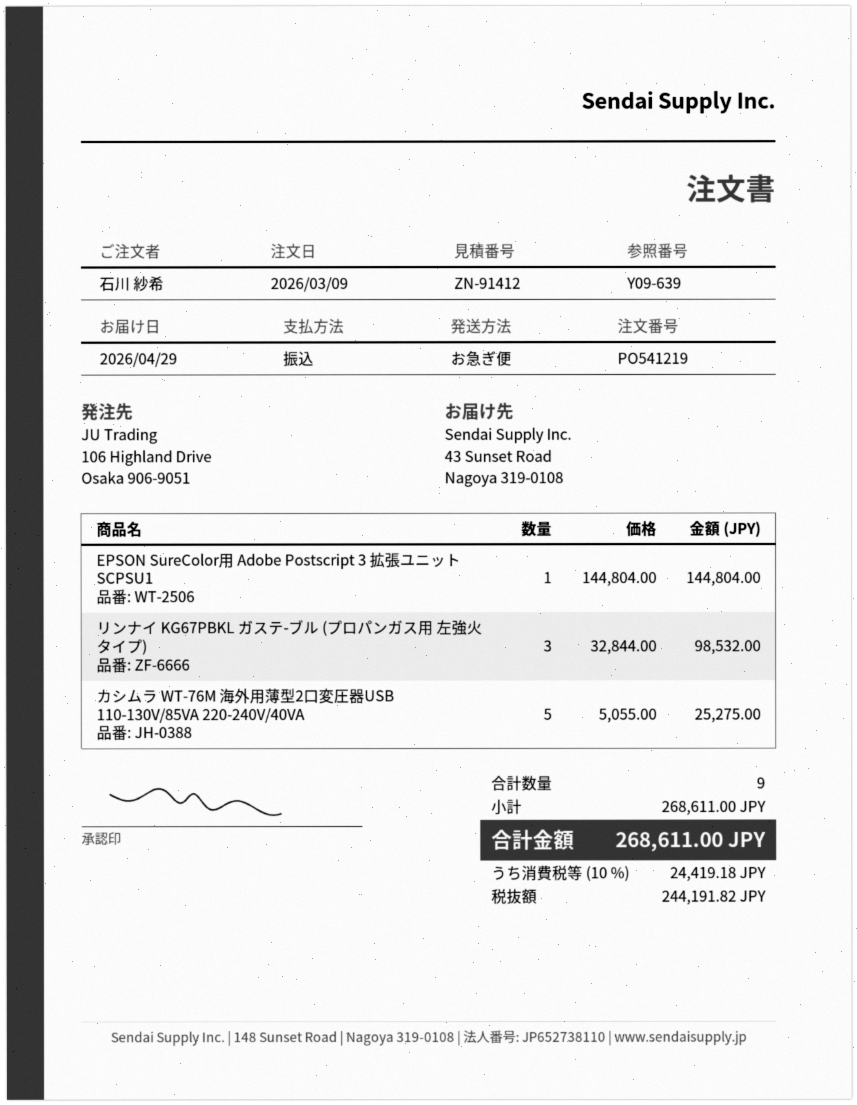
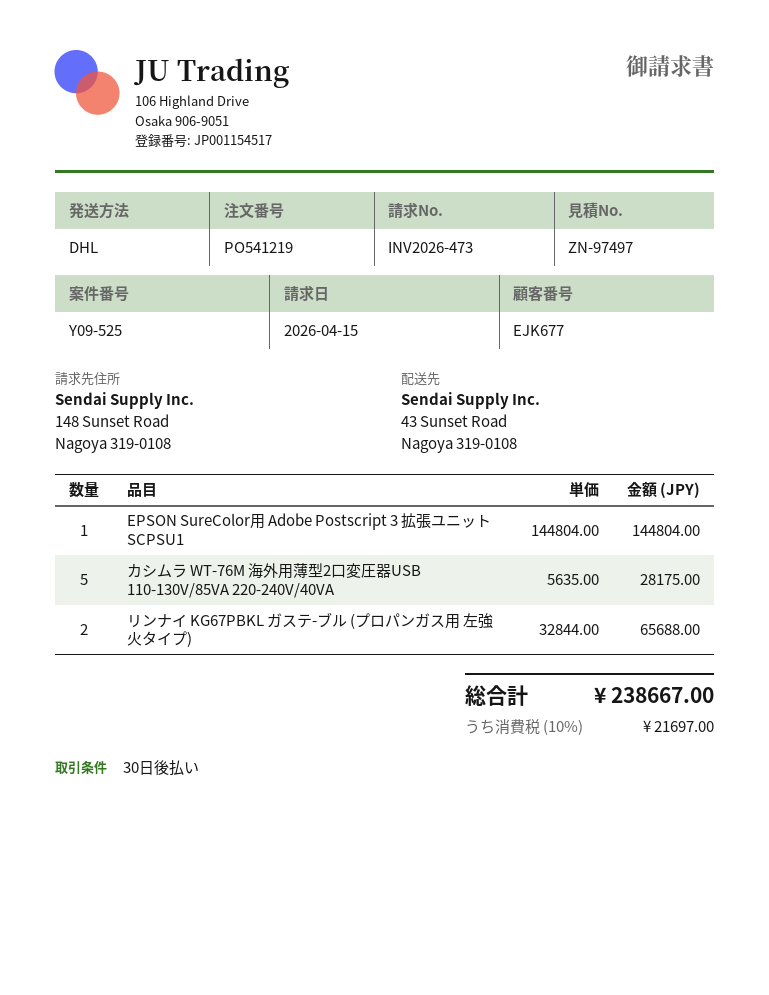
quote number: ZN-91412 -> ZN-97497
reference: Y09-639 -> Y09-525
shipping method: express -> DHL
リンナイ KG67PBKL ガステ-ブル (プロパンガス用 左強火タイプ): 3 x 32844.00 = 98532.00 -> 2 x 32844.00 = 65688.00
カシムラ WT-76M 海外用薄型2口変圧器USB 110-130V/85VA 220-240V/40VA: 5 x 5055.00 = 25275.00 -> 5 x 5635.00 = 28175.00
tax: 10% = 24419.18 -> 10% = 21697.00
total: 268611.00 -> 238667.00

